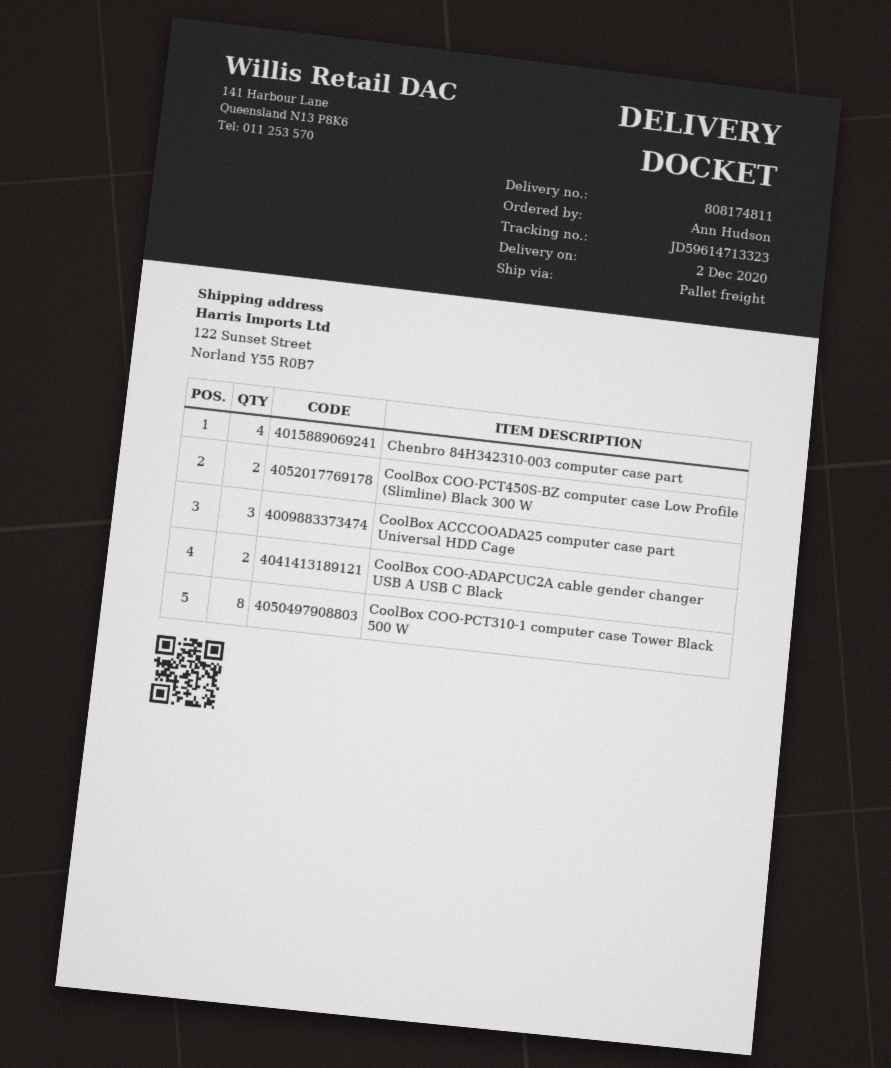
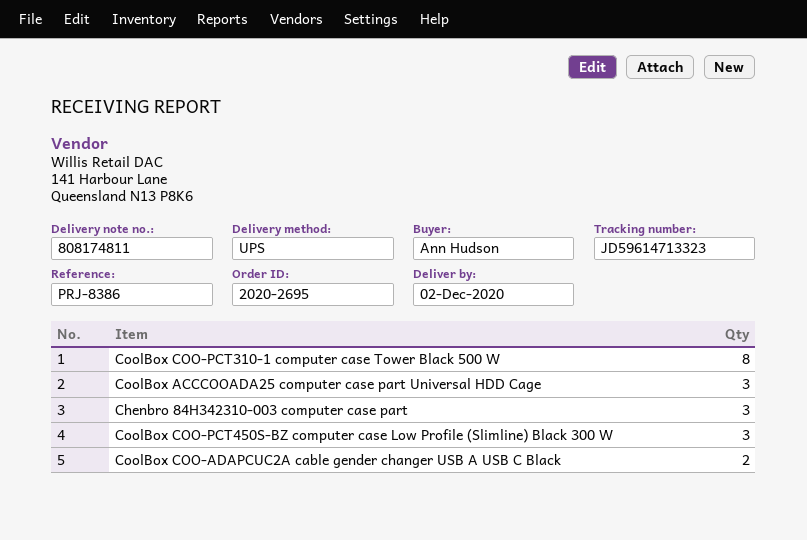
shipping method: pallet freight -> UPS
Chenbro 84H342310-003 computer case part: 4 -> 3
CoolBox COO-PCT450S-BZ computer case Low Profile (Slimline) Black 300 W: 2 -> 3

